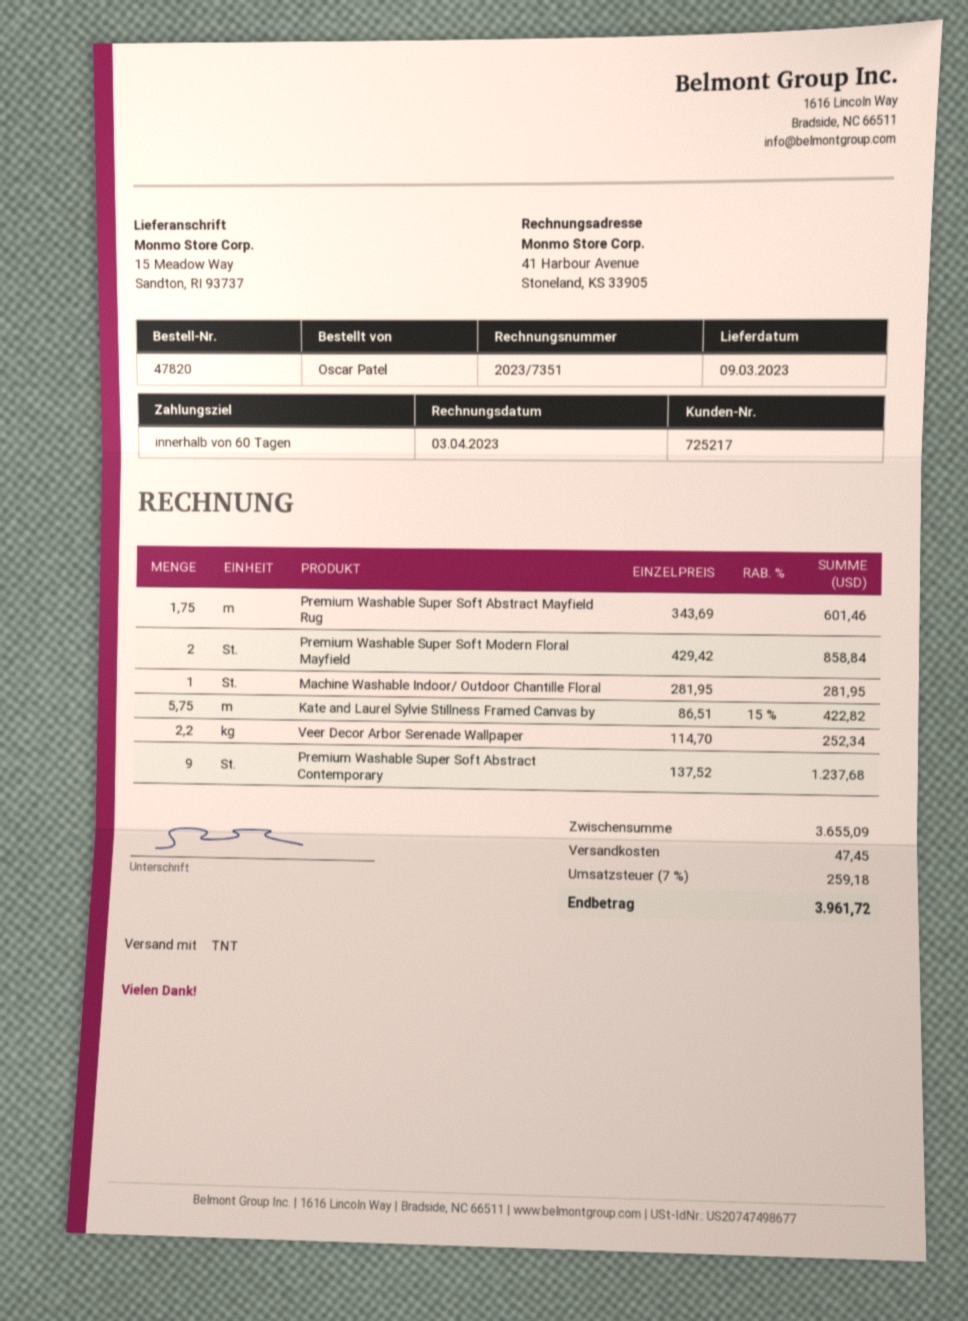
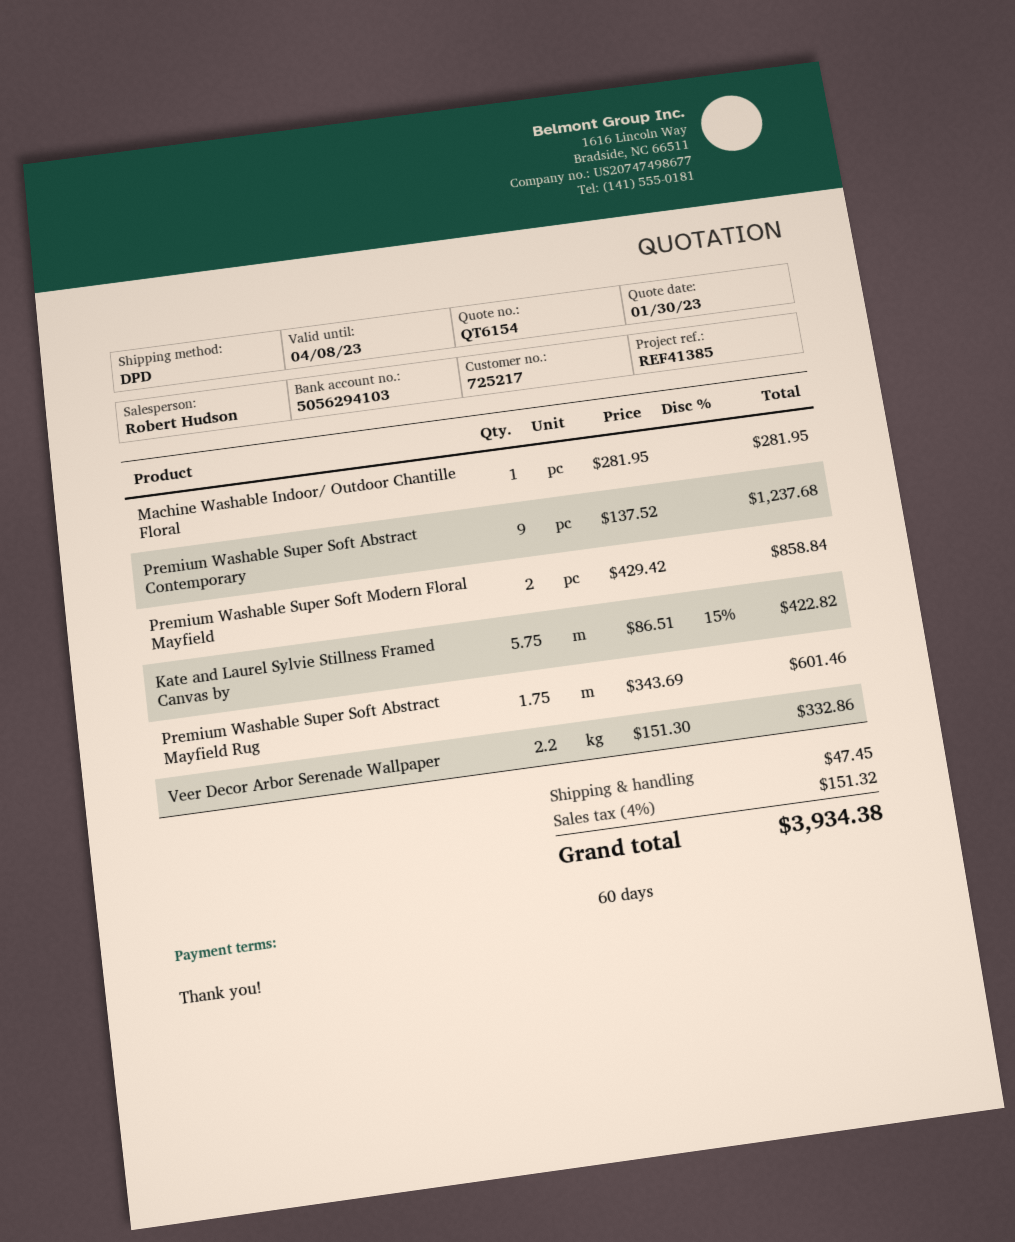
shipping method: TNT -> DPD
Veer Decor Arbor Serenade Wallpaper: 2.2 x 114.70 = 252.34 -> 2.2 x 151.30 = 332.86
tax: 7% = 259.18 -> 4% = 151.32
total: 3961.72 -> 3934.38

